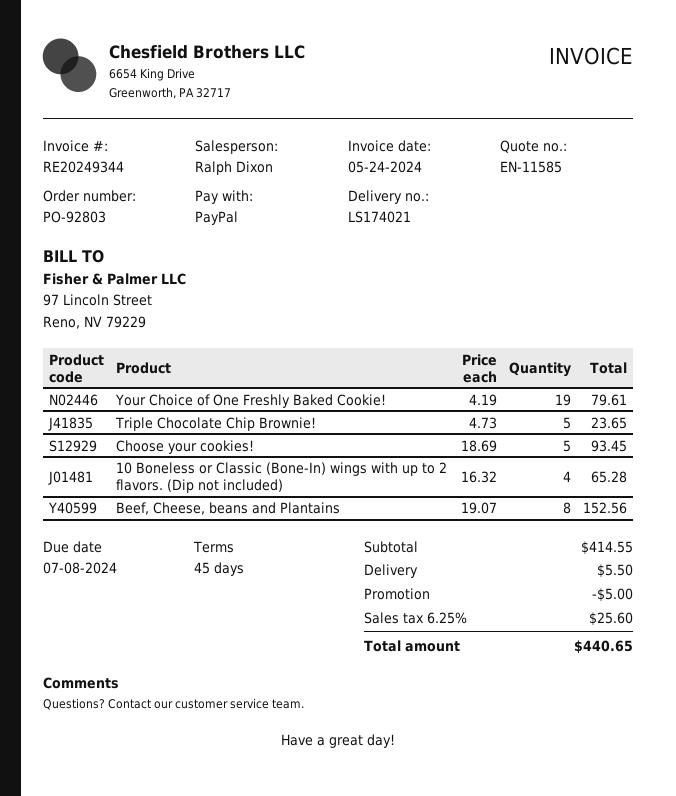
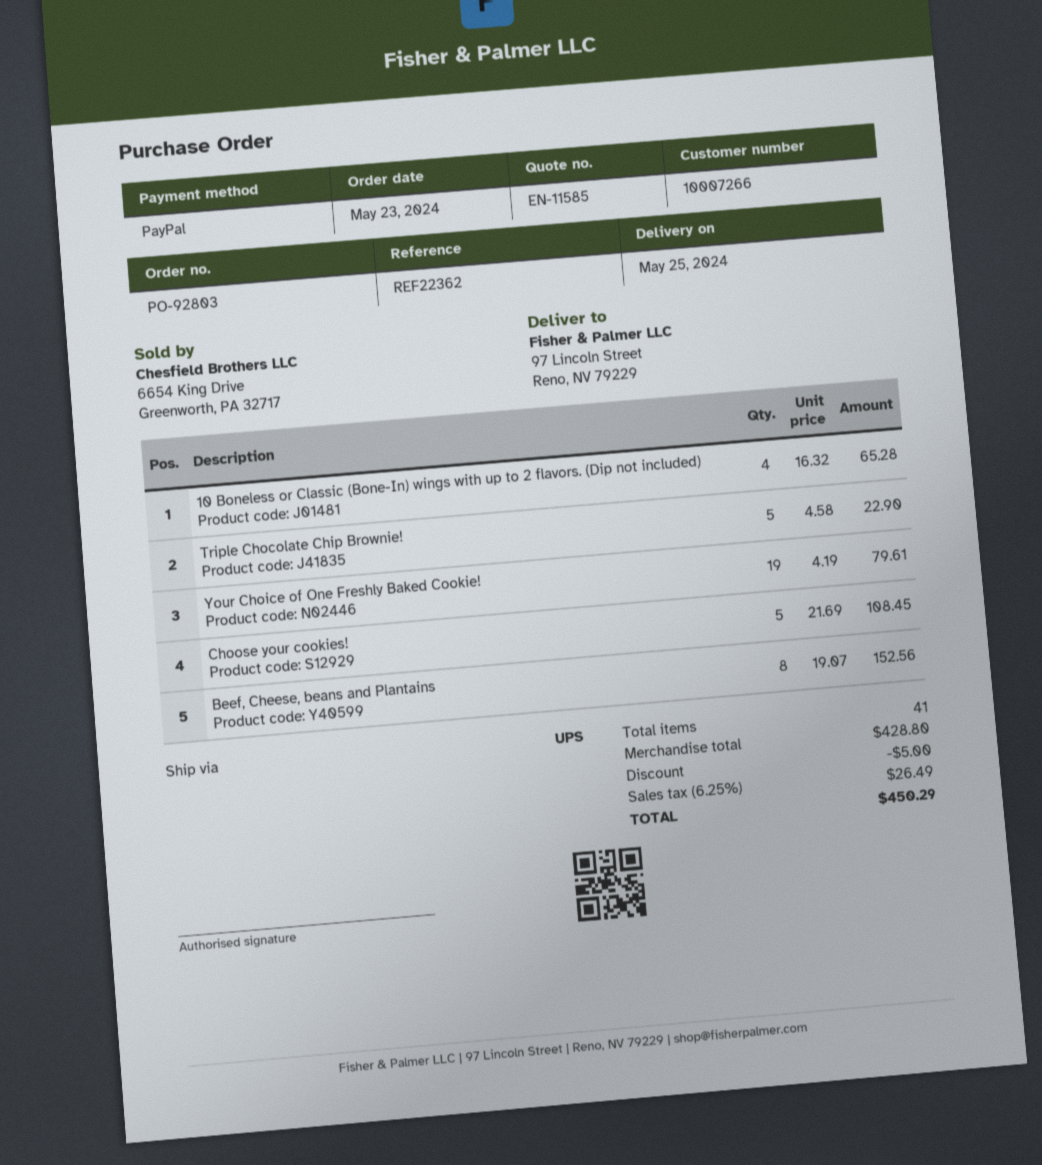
Triple Chocolate Chip Brownie!: 5 x 4.73 = 23.65 -> 5 x 4.58 = 22.90
Choose your cookies!: 5 x 18.69 = 93.45 -> 5 x 21.69 = 108.45
subtotal: 414.55 -> 428.80
shipping: 5.50 -> none
tax: 6.25% = 25.60 -> 6.25% = 26.49
total: 440.65 -> 450.29

